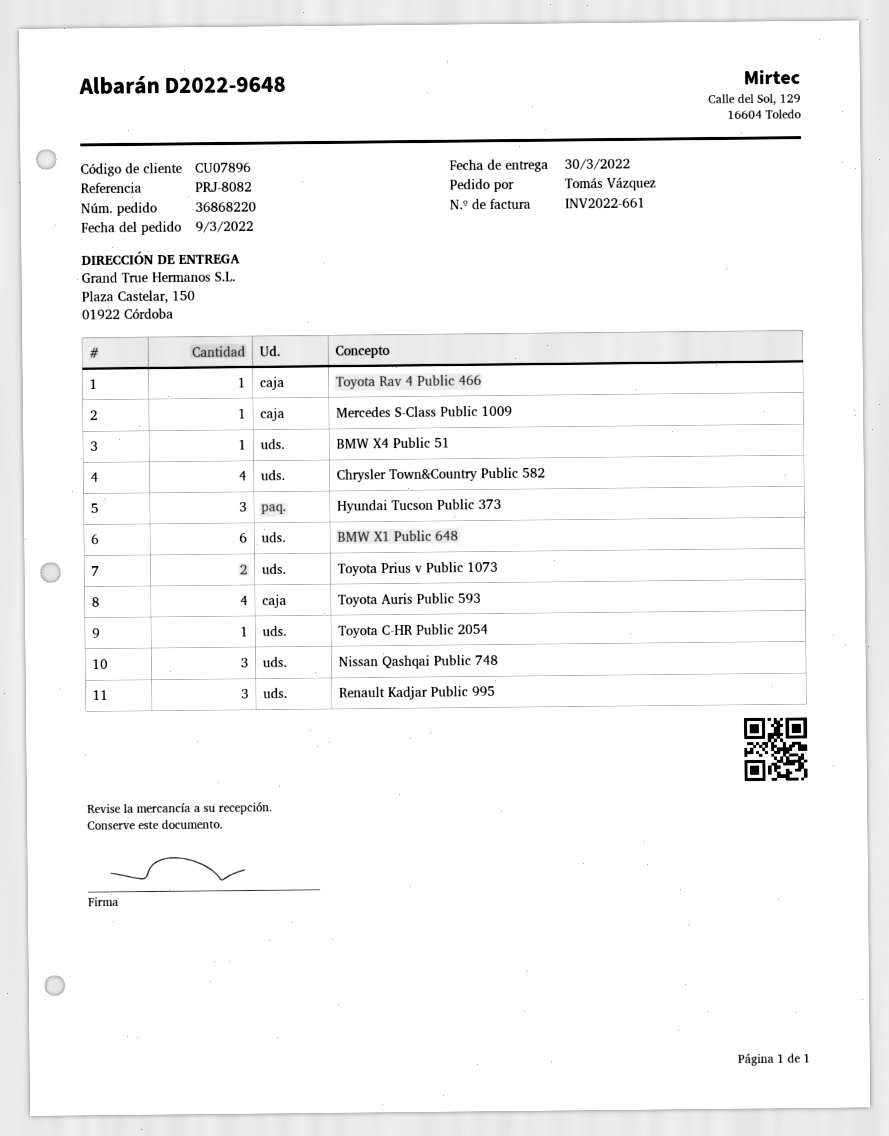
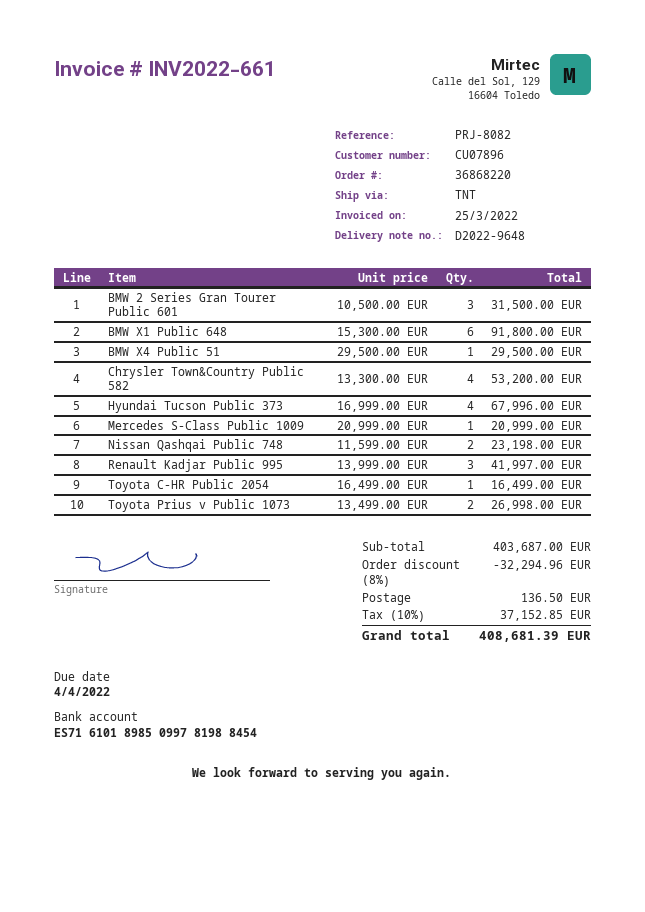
Toyota Rav 4 Public 466: 1 -> none
Hyundai Tucson Public 373: 3 -> 4
Toyota Auris Public 593: 4 -> none
Nissan Qashqai Public 748: 3 -> 2
BMW 2 Series Gran Tourer Public 601: none -> 3

